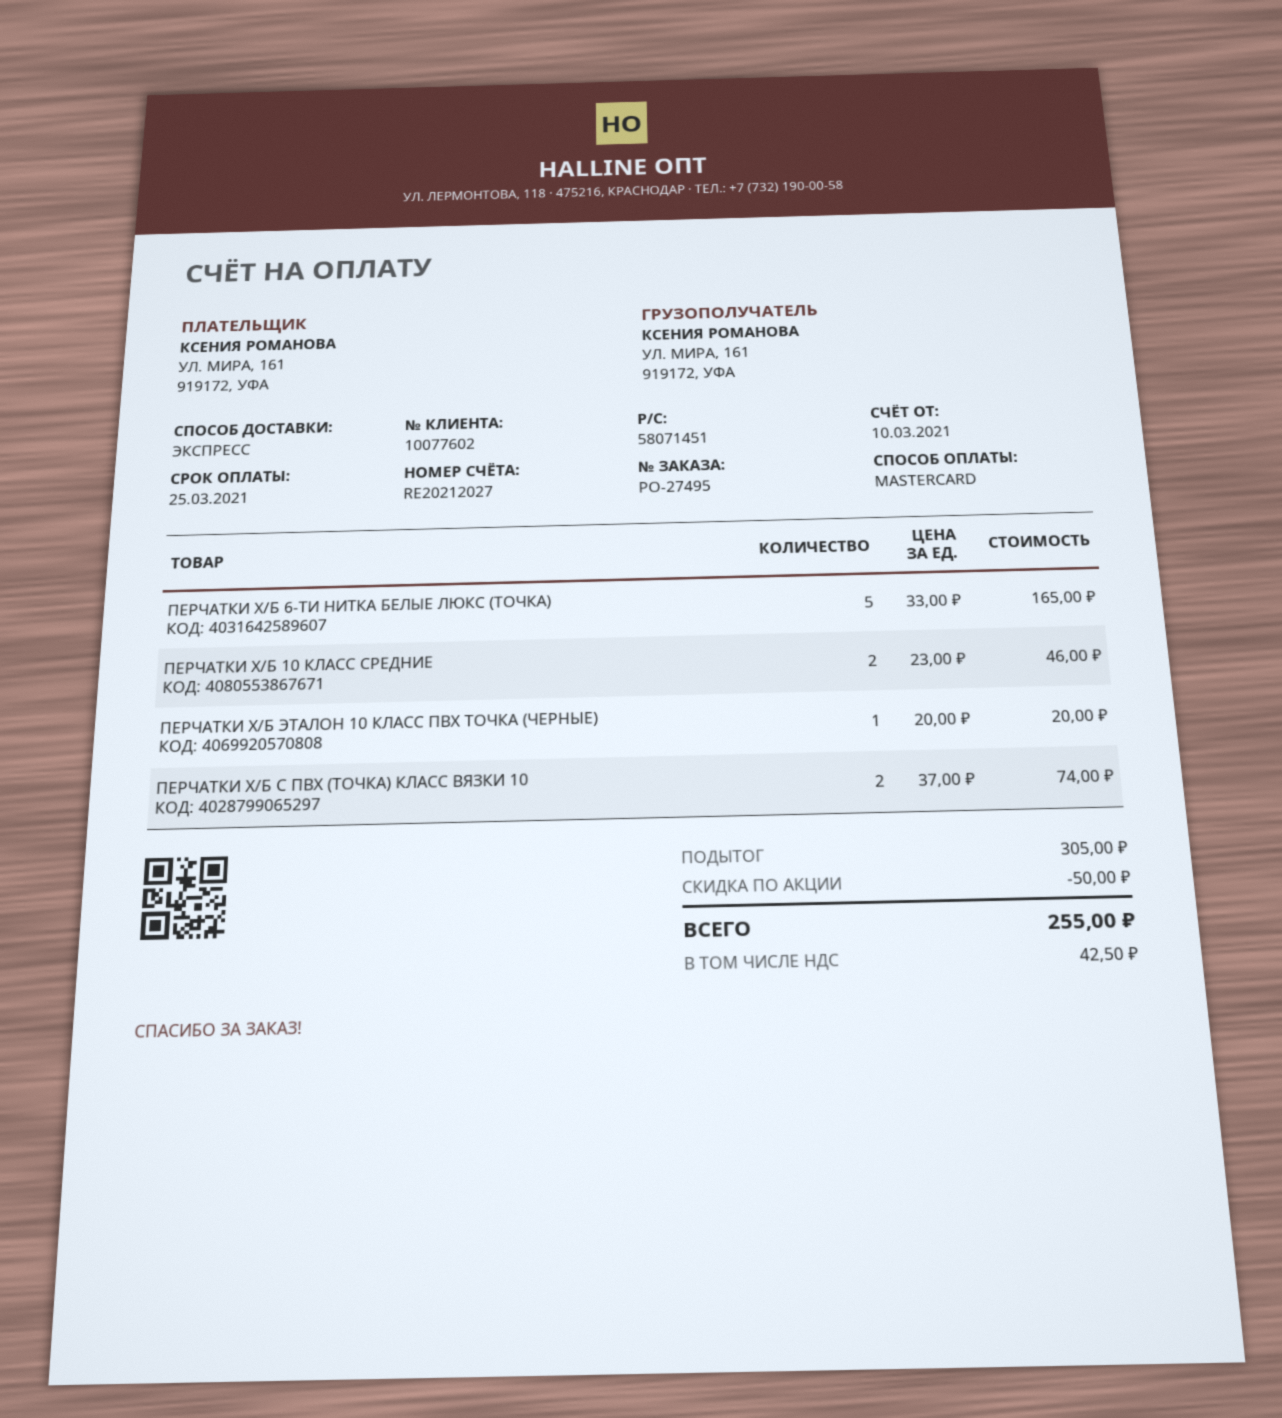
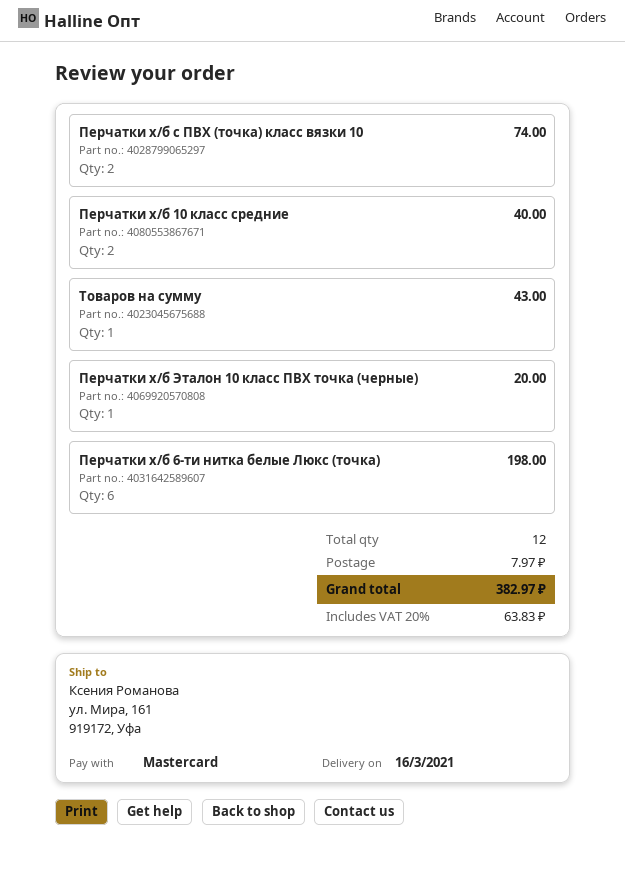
ПЕРЧАТКИ Х/Б 6-ТИ НИТКА БЕЛЫЕ ЛЮКС (ТОЧКА): 5 for 165.00 -> 6 for 198.00
ПЕРЧАТКИ Х/Б 10 КЛАСС СРЕДНИЕ: 2 for 46.00 -> 2 for 40.00
Товаров на сумму: none -> 1 for 43.00
discount: 50.00 -> none
shipping: none -> 7.97
tax: 42.50 -> 63.83
total: 255.00 -> 382.97

